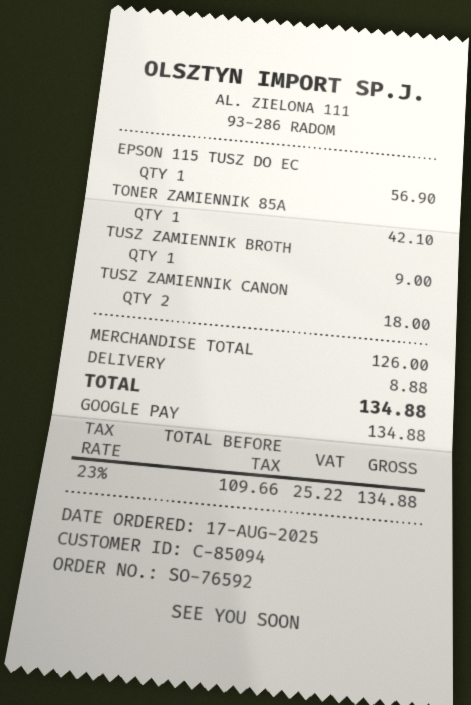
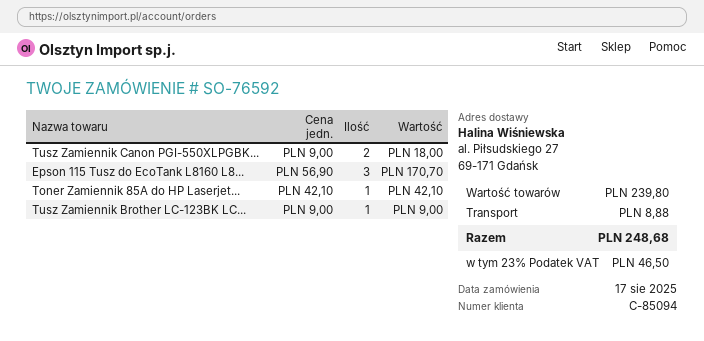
EPSON 115 TUSZ DO EC: 1 for 56.90 -> 3 for 170.70
subtotal: 126.00 -> 239.80
tax: 23% = 25.22 -> 23% = 46.50
total: 134.88 -> 248.68

